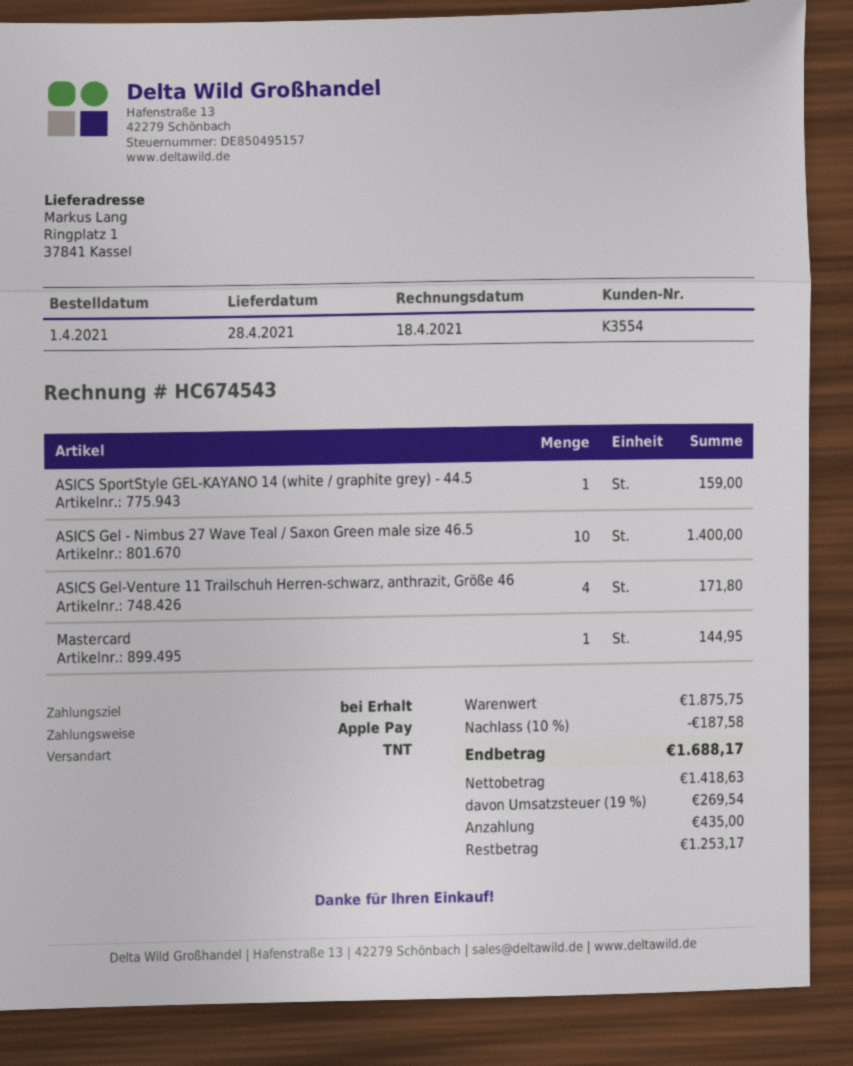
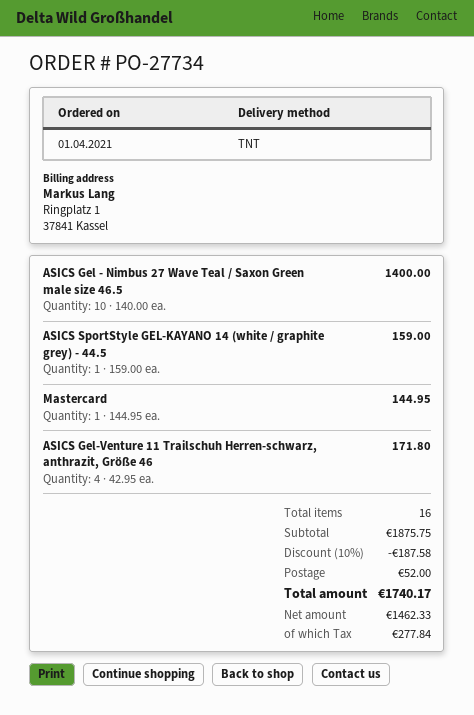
shipping: none -> 52.00
net: 1418.63 -> 1462.33
tax: 269.54 -> 277.84
total: 1688.17 -> 1740.17

